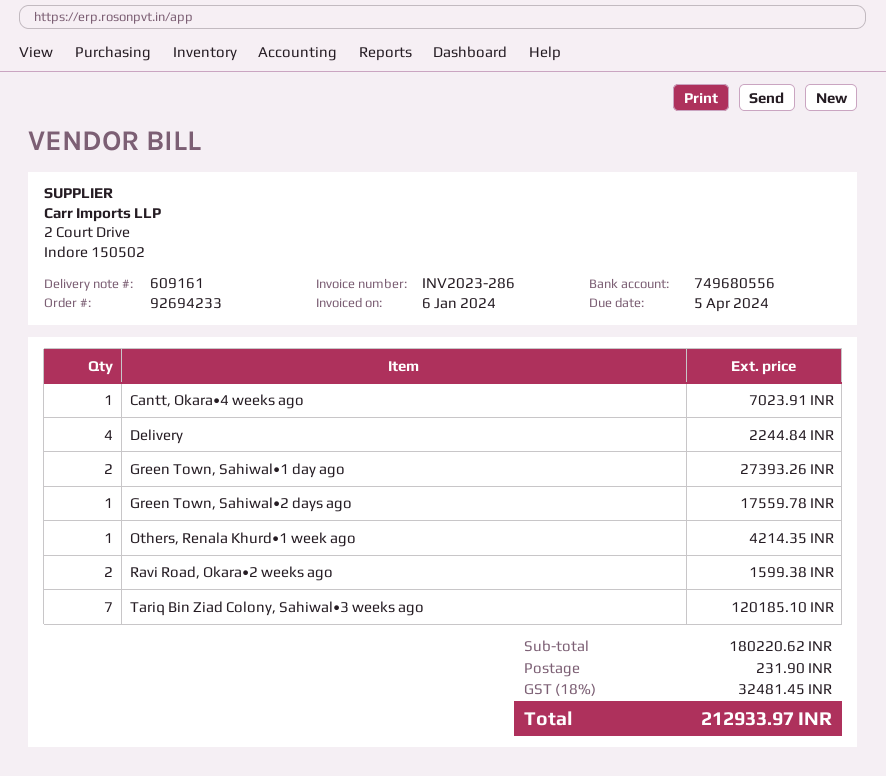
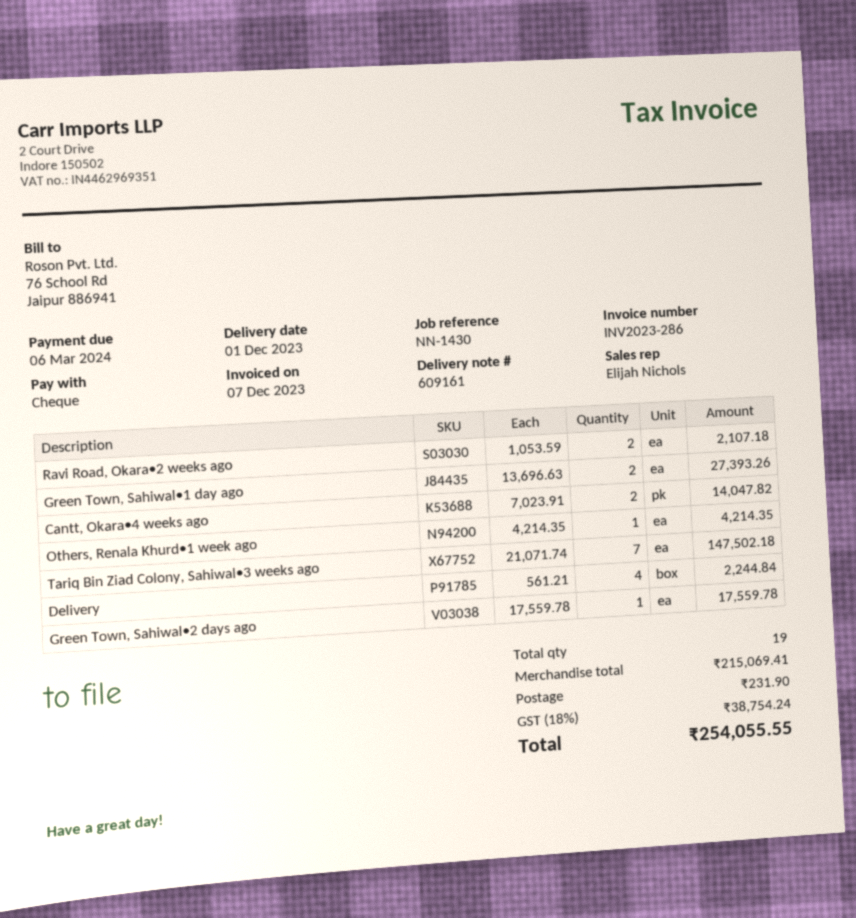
invoice date: 2024-01-06 -> 2023-12-07
due date: 2024-04-05 -> 2024-03-06
Cantt, Okara•4 weeks ago: 1 for 7023.91 -> 2 for 14047.82
Ravi Road, Okara•2 weeks ago: 2 for 1599.38 -> 2 for 2107.18
Tariq Bin Ziad Colony, Sahiwal•3 weeks ago: 7 for 120185.10 -> 7 for 147502.18
subtotal: 180220.62 -> 215069.41
tax: 18% = 32481.45 -> 18% = 38754.24
total: 212933.97 -> 254055.55

